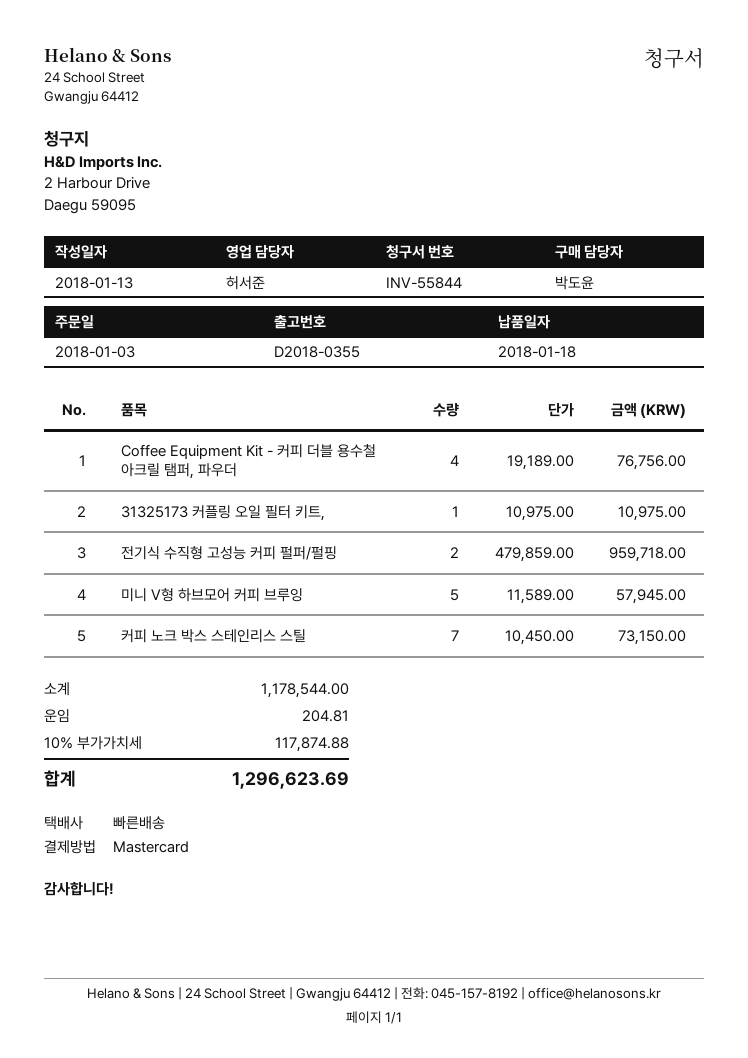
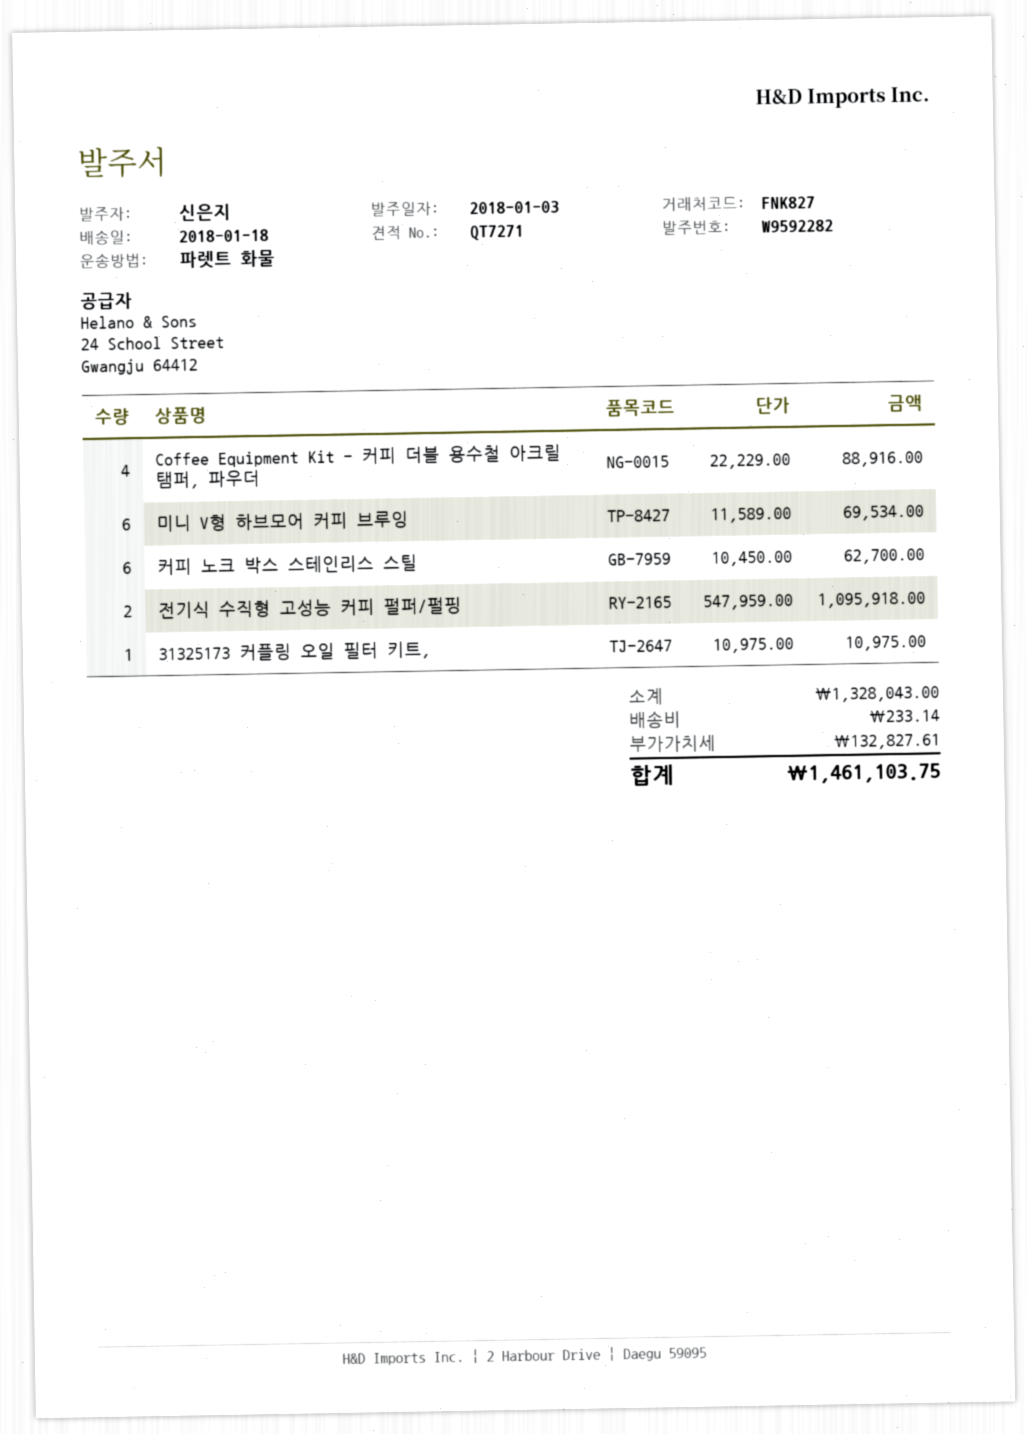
ordered by: 박도윤 -> 신은지
shipping method: express -> pallet freight
Coffee Equipment Kit - 커피 더블 용수철 아크릴 탬퍼, 파우더: 4 x 19189.00 = 76756.00 -> 4 x 22229.00 = 88916.00
전기식 수직형 고성능 커피 펄퍼/펄핑: 2 x 479859.00 = 959718.00 -> 2 x 547959.00 = 1095918.00
미니 V형 하브모어 커피 브루잉: 5 x 11589.00 = 57945.00 -> 6 x 11589.00 = 69534.00
커피 노크 박스 스테인리스 스틸: 7 x 10450.00 = 73150.00 -> 6 x 10450.00 = 62700.00
subtotal: 1178544.00 -> 1328043.00
shipping: 204.81 -> 233.14
tax: 117874.88 -> 132827.61
total: 1296623.69 -> 1461103.75

